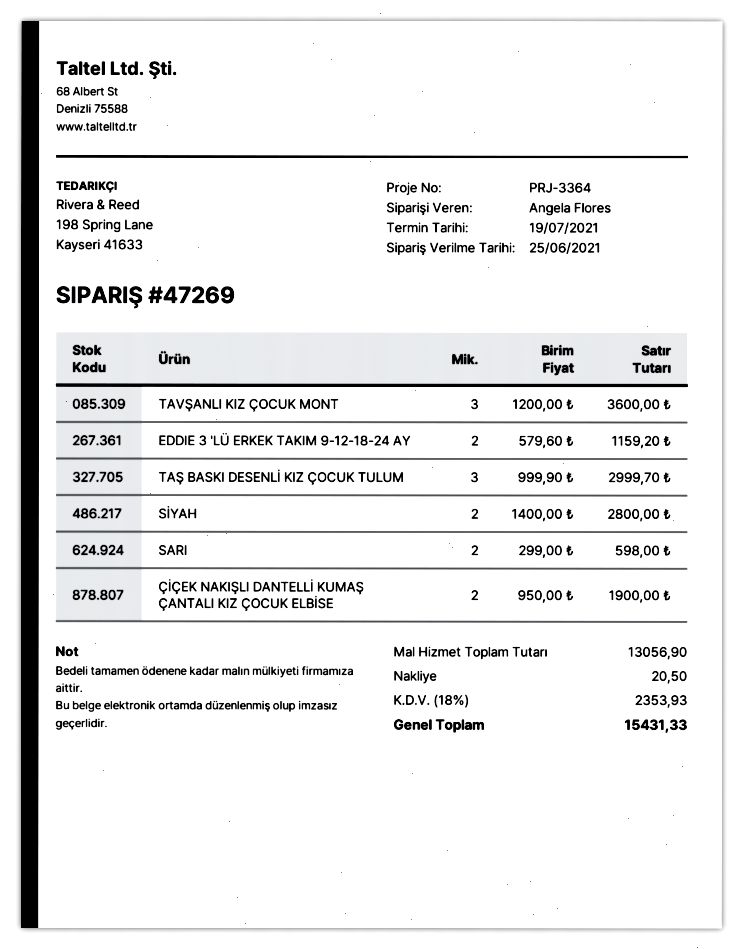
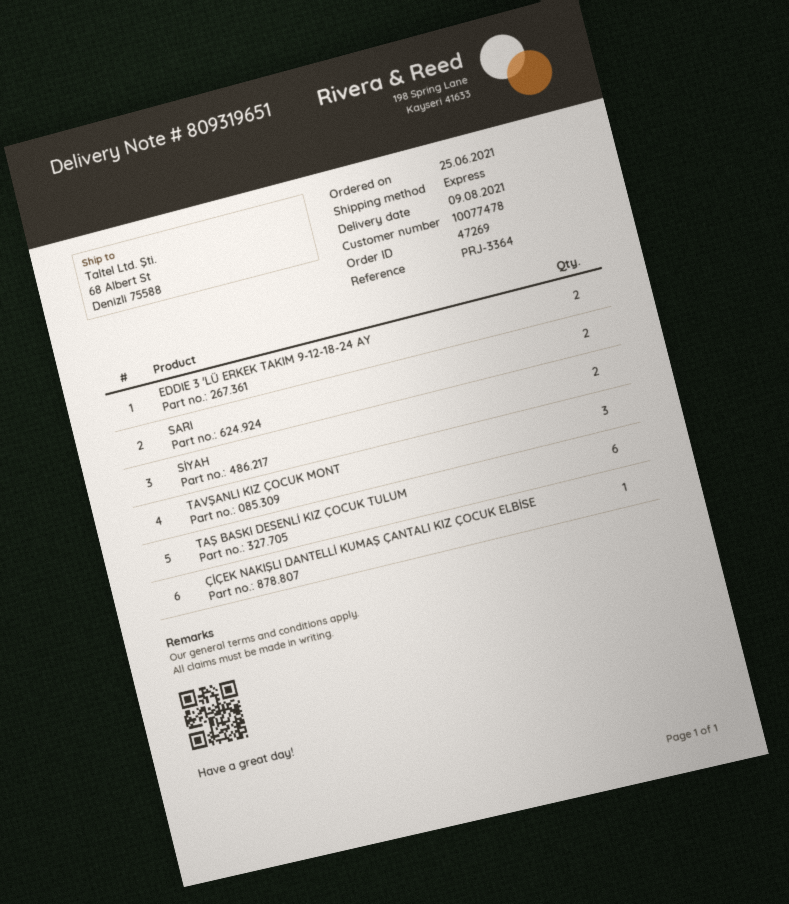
delivery date: 2021-07-19 -> 2021-08-09
TAŞ BASKI DESENLİ KIZ ÇOCUK TULUM: 3 -> 6
ÇİÇEK NAKIŞLI DANTELLİ KUMAŞ ÇANTALI KIZ ÇOCUK ELBİSE: 2 -> 1

